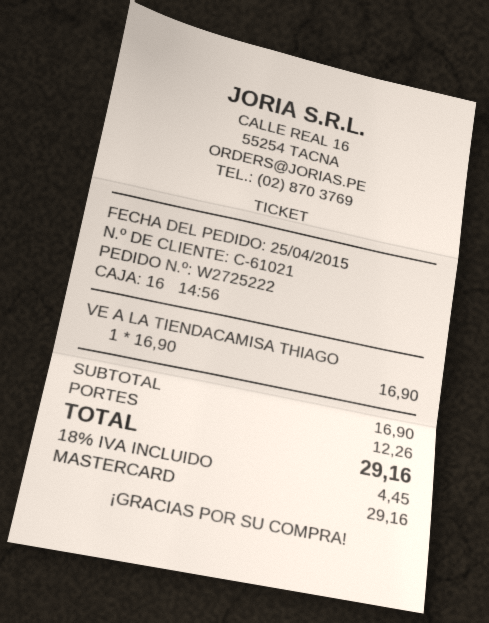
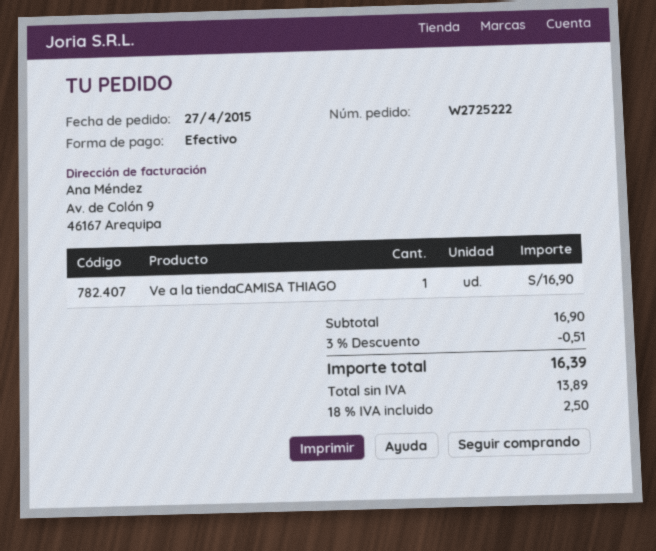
order date: 2015-04-25 -> 2015-04-27
payment method: Mastercard -> cash
discount: none -> 3% = 0.51
shipping: 12.26 -> none
tax: 18% = 4.45 -> 18% = 2.50
total: 29.16 -> 16.39

